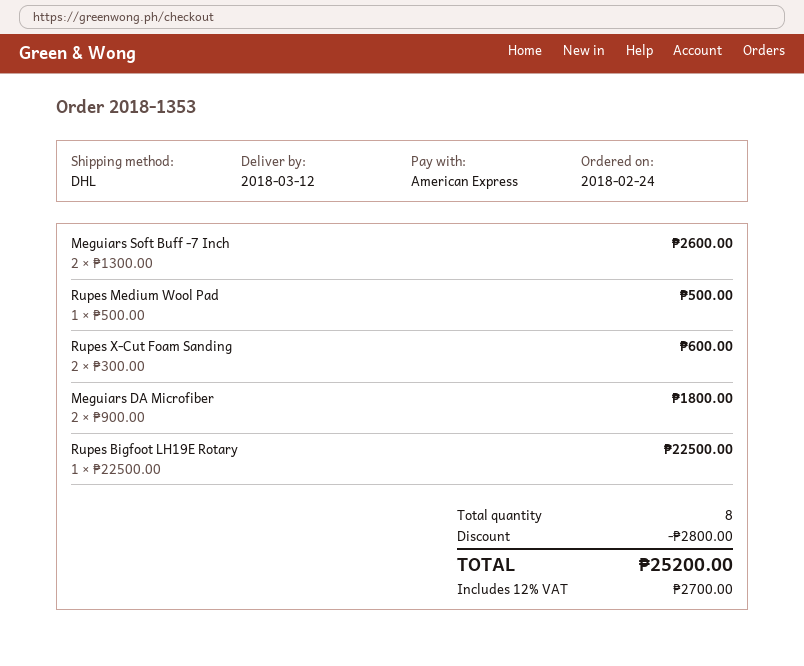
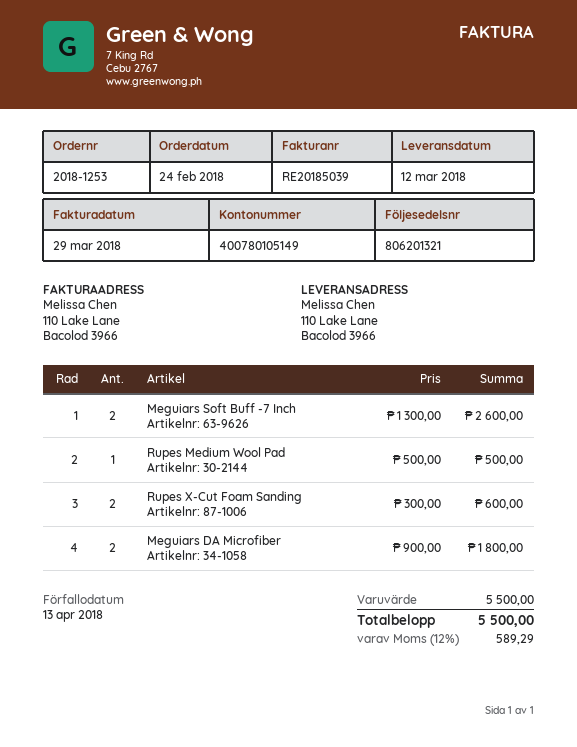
order number: 2018-1353 -> 2018-1253
Rupes Bigfoot LH19E Rotary: 1 x 22500.00 = 22500.00 -> none
discount: 2800.00 -> none
tax: 12% = 2700.00 -> 12% = 589.29
total: 25200.00 -> 5500.00

